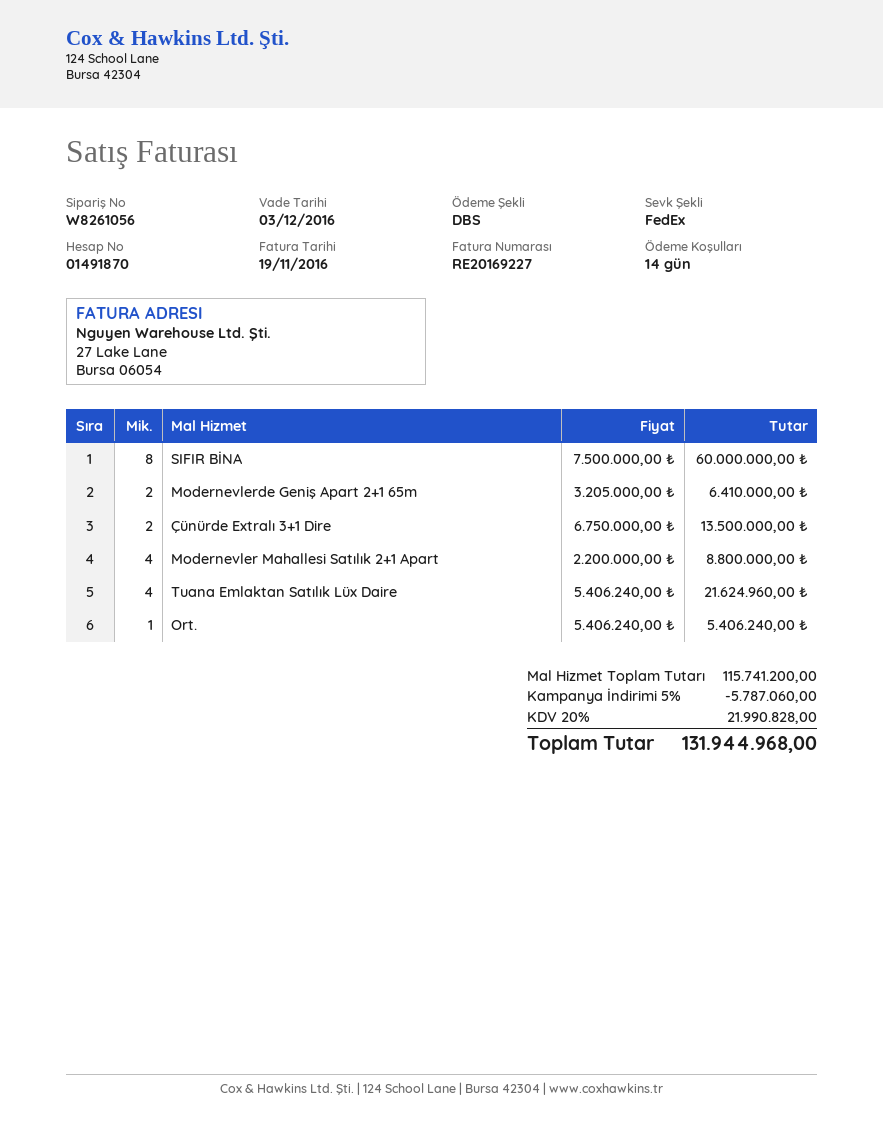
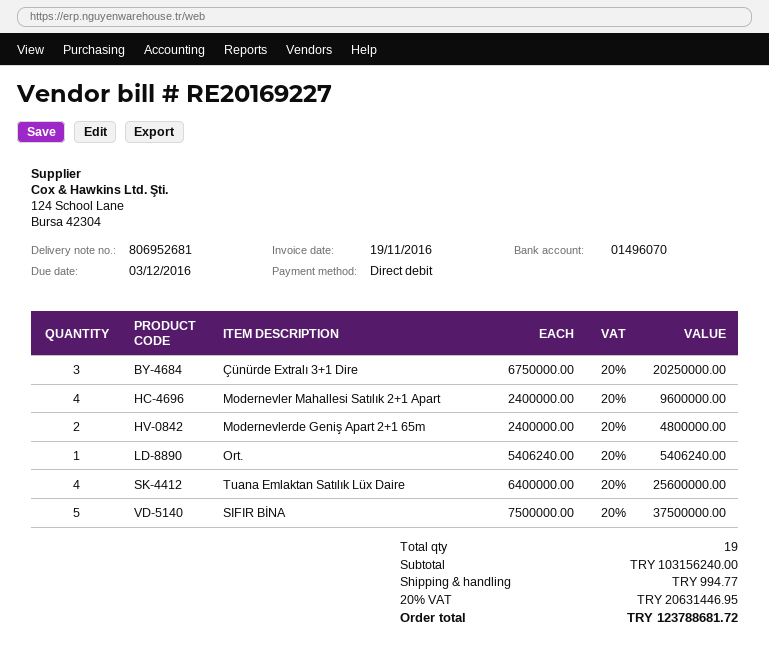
bank account: 01491870 -> 01496070
SIFIR BİNA: 8 x 7500000.00 = 60000000.00 -> 5 x 7500000.00 = 37500000.00
Modernevlerde Geniş Apart 2+1 65m: 2 x 3205000.00 = 6410000.00 -> 2 x 2400000.00 = 4800000.00
Çünürde Extralı 3+1 Dire: 2 x 6750000.00 = 13500000.00 -> 3 x 6750000.00 = 20250000.00
Modernevler Mahallesi Satılık 2+1 Apart: 4 x 2200000.00 = 8800000.00 -> 4 x 2400000.00 = 9600000.00
Tuana Emlaktan Satılık Lüx Daire: 4 x 5406240.00 = 21624960.00 -> 4 x 6400000.00 = 25600000.00
subtotal: 115741200.00 -> 103156240.00
discount: 5% = 5787060.00 -> none
shipping: none -> 994.77
tax: 20% = 21990828.00 -> 20% = 20631446.95
total: 131944968.00 -> 123788681.72

